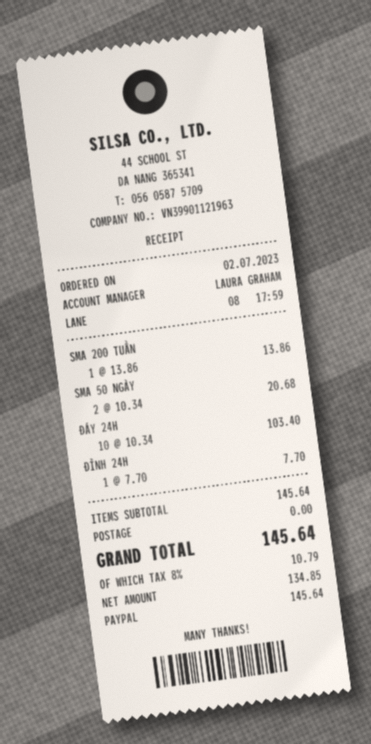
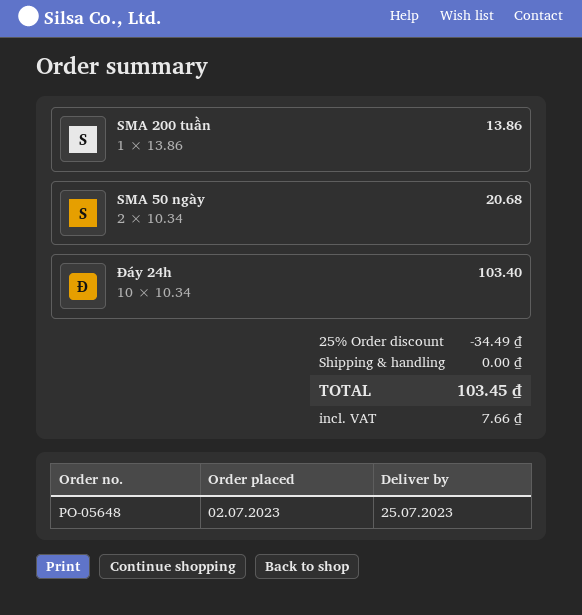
ĐỈNH 24H: 1 x 7.70 = 7.70 -> none
discount: none -> 25% = 34.49
tax: 10.79 -> 7.66
total: 145.64 -> 103.45

